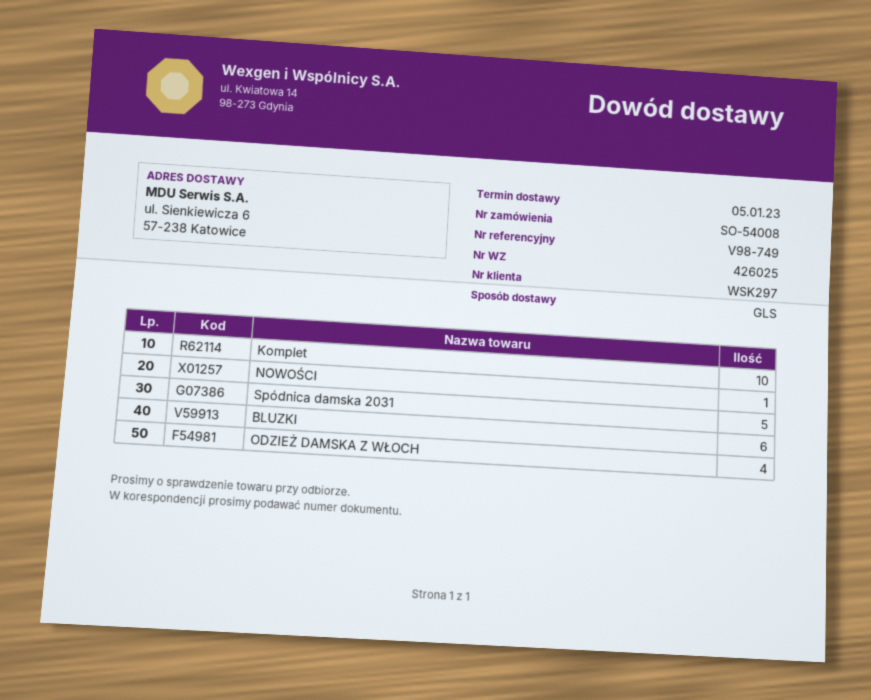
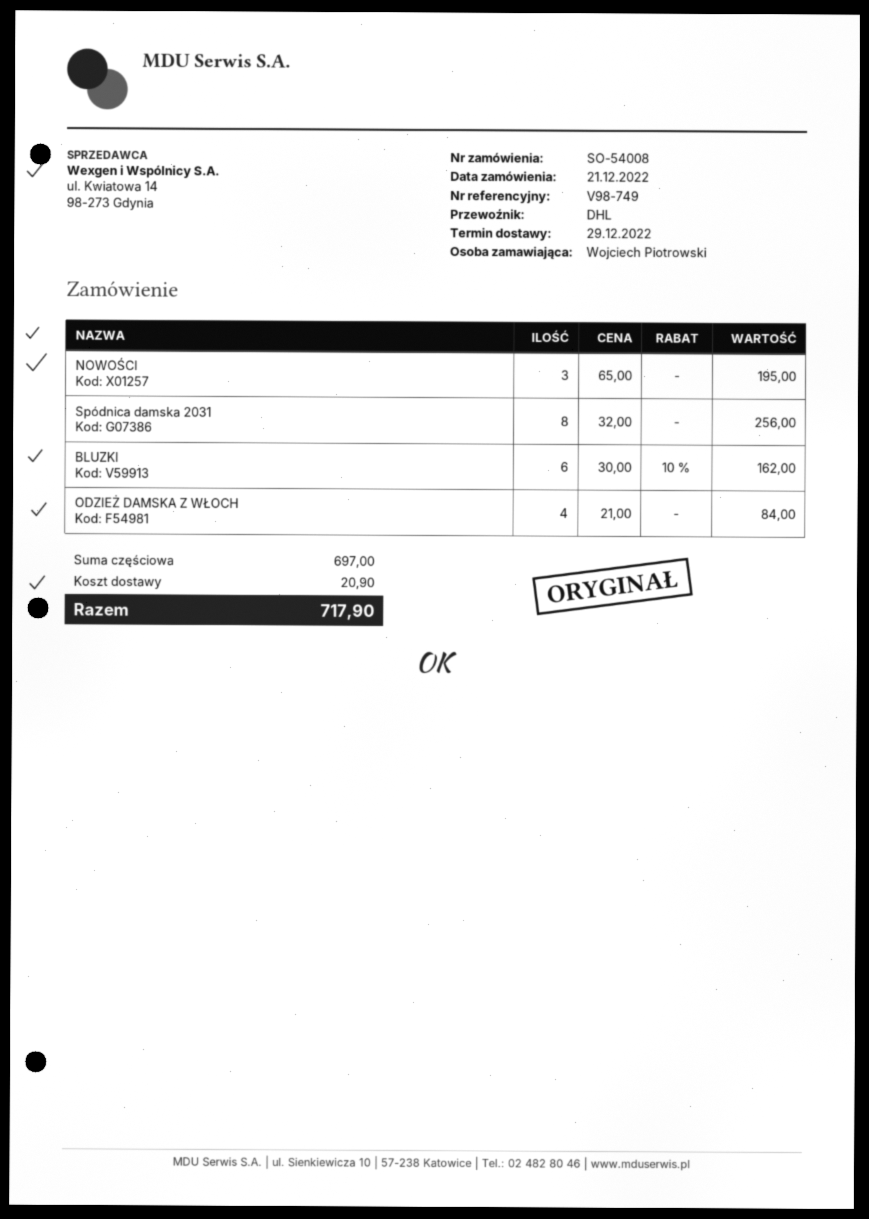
delivery date: 2023-01-05 -> 2022-12-29
shipping method: GLS -> DHL
Komplet: 10 -> none
NOWOŚCI: 1 -> 3
Spódnica damska 2031: 5 -> 8

